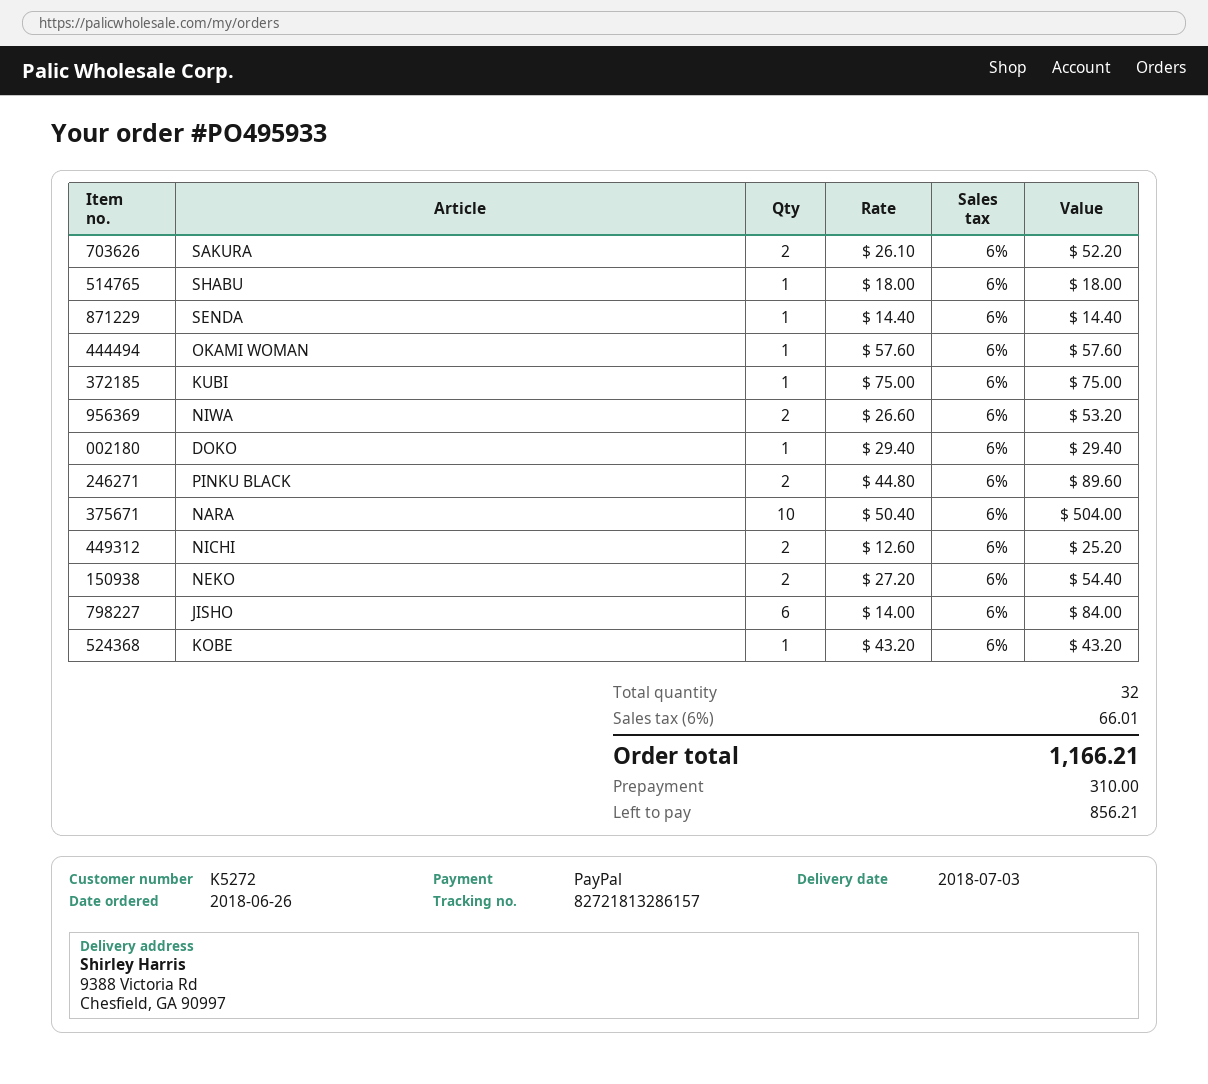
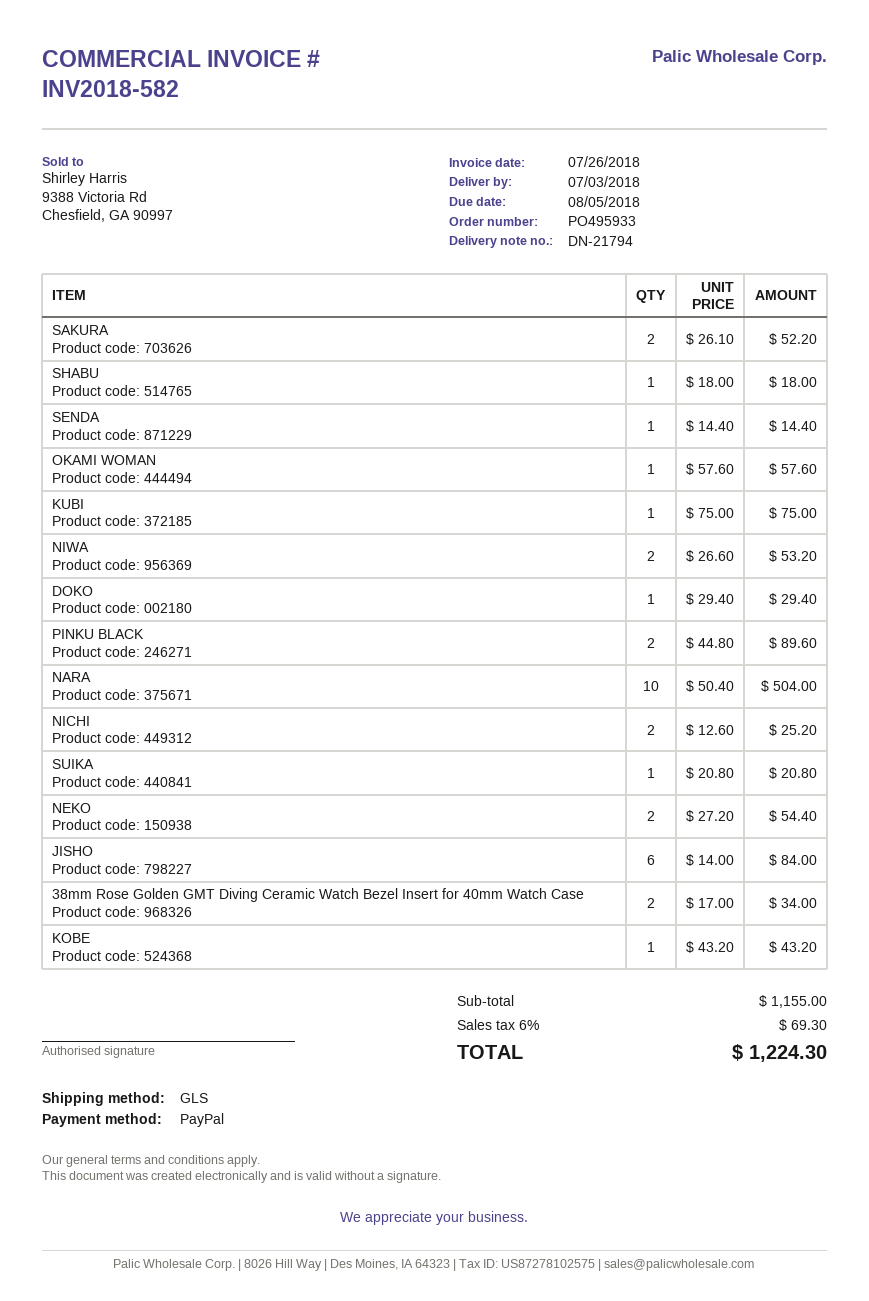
SUIKA: none -> 1 x 20.80 = 20.80
38mm Rose Golden GMT Diving Ceramic Watch Bezel Insert for 40mm Watch Case: none -> 2 x 17.00 = 34.00
tax: 6% = 66.01 -> 6% = 69.30
total: 1166.21 -> 1224.30

